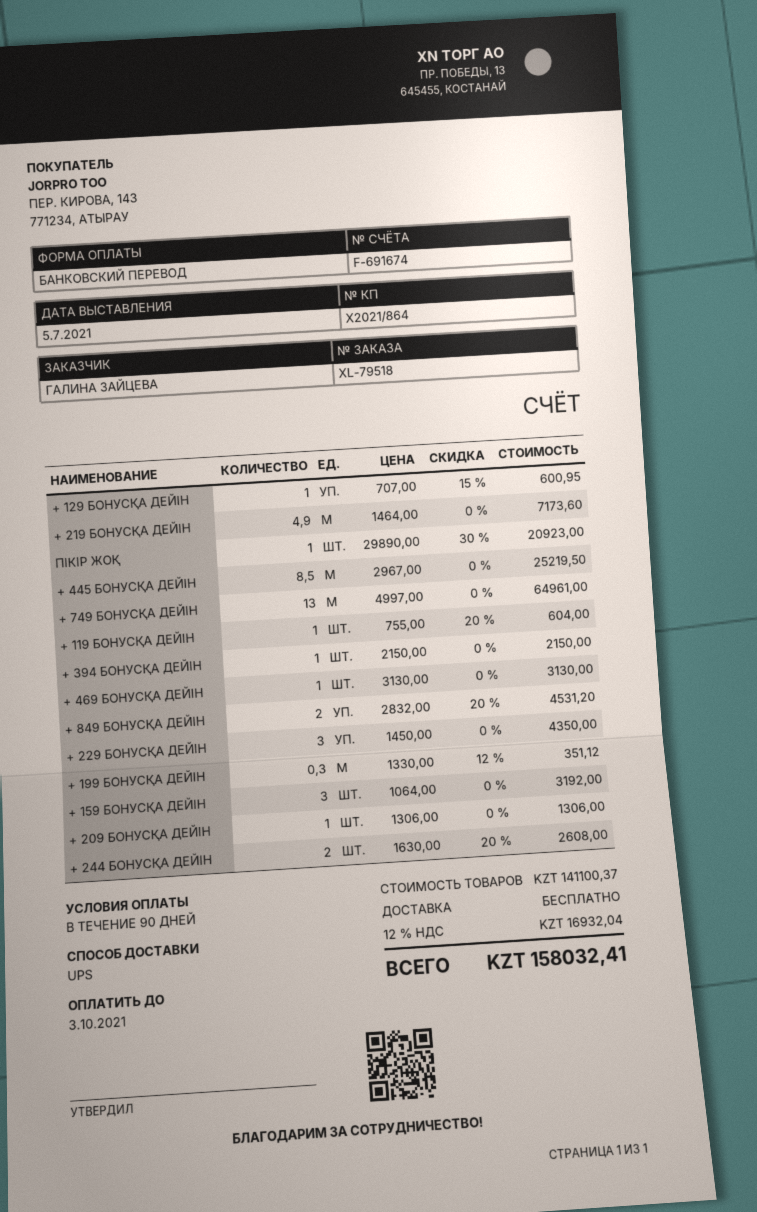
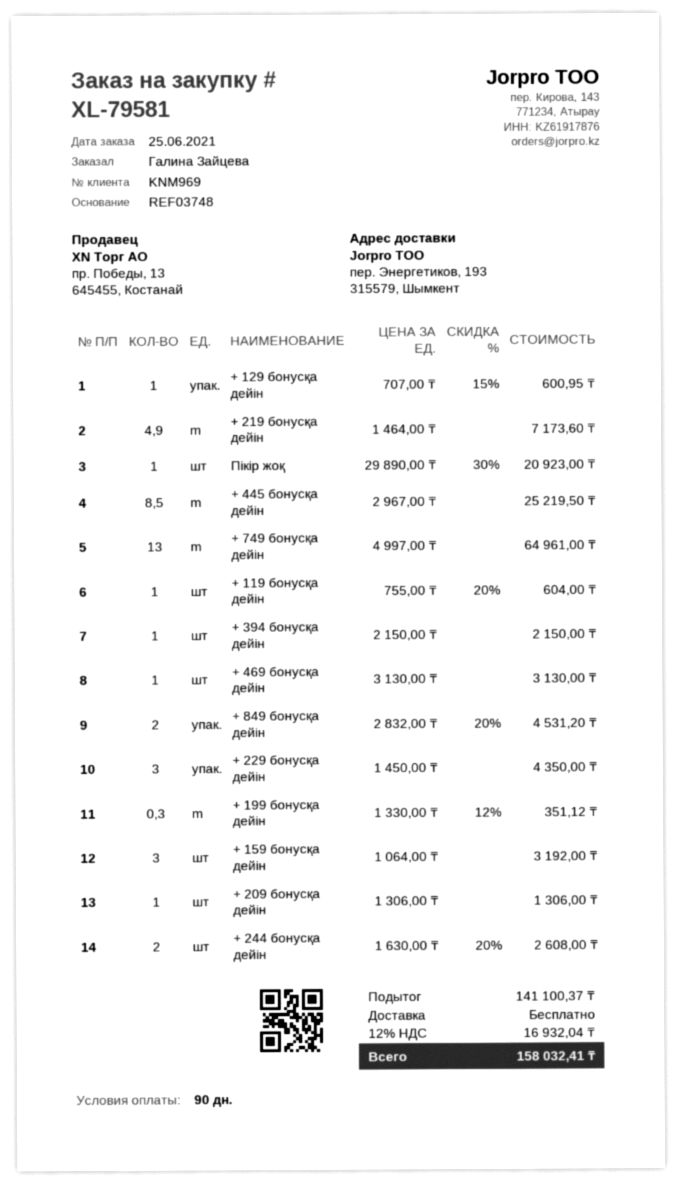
order number: XL-79518 -> XL-79581

